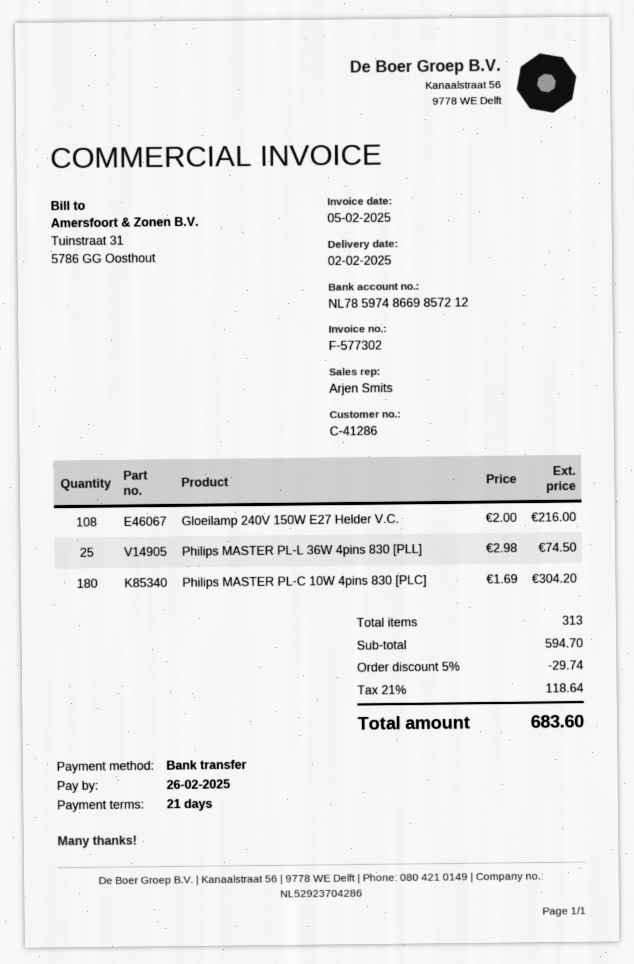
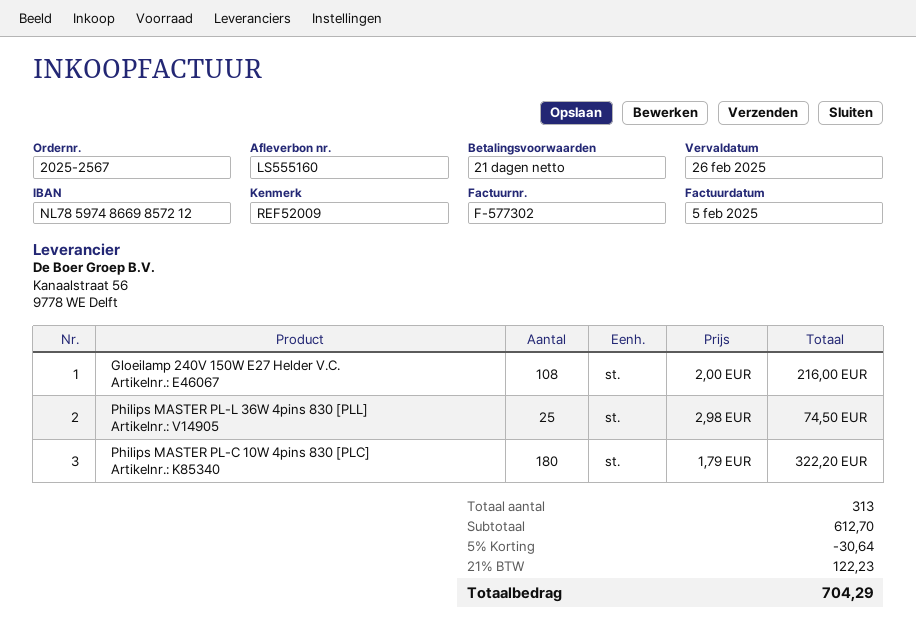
Philips MASTER PL-C 10W 4pins 830 [PLC]: 180 x 1.69 = 304.20 -> 180 x 1.79 = 322.20
subtotal: 594.70 -> 612.70
discount: 5% = 29.74 -> 5% = 30.64
tax: 21% = 118.64 -> 21% = 122.23
total: 683.60 -> 704.29

